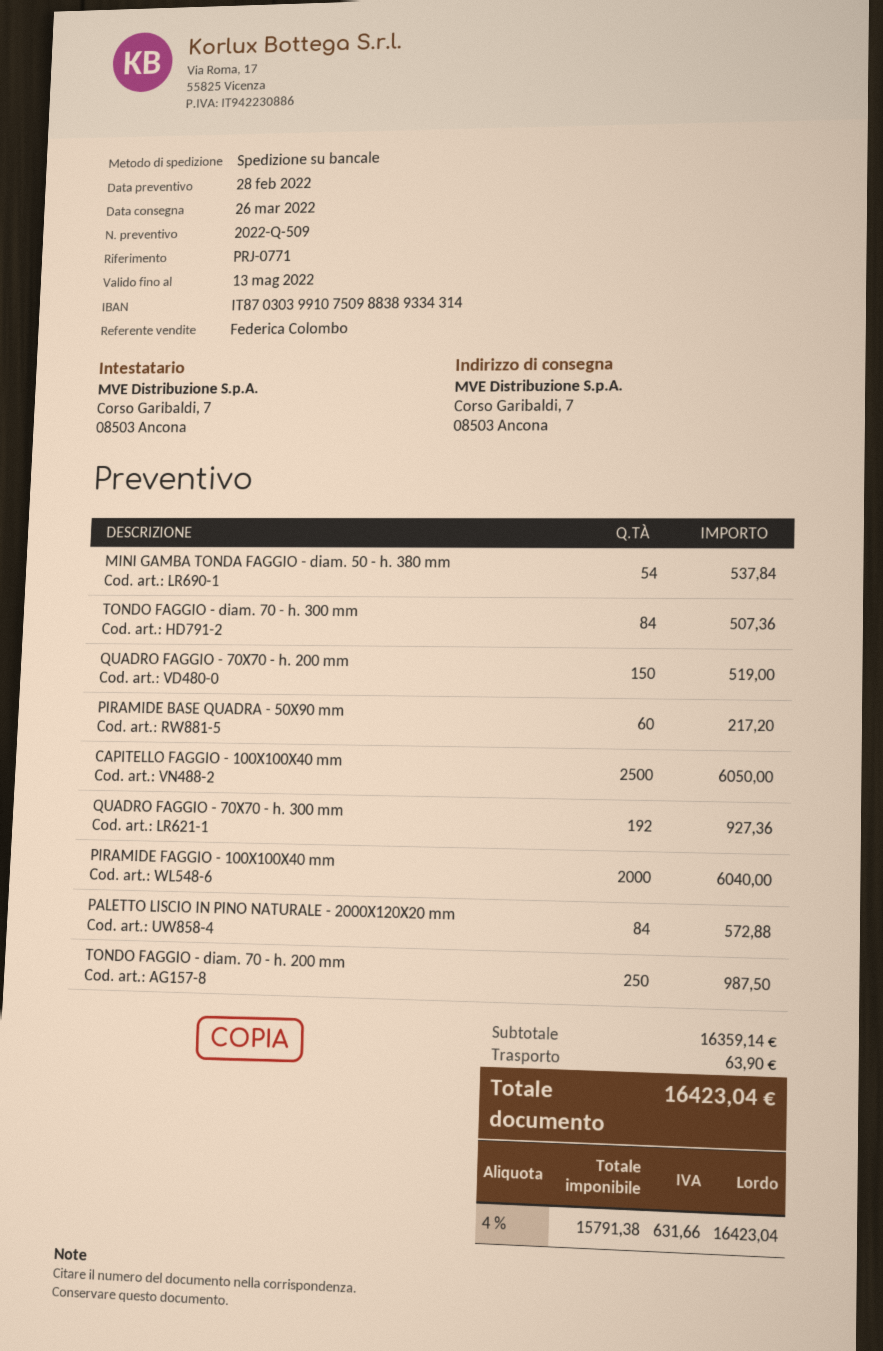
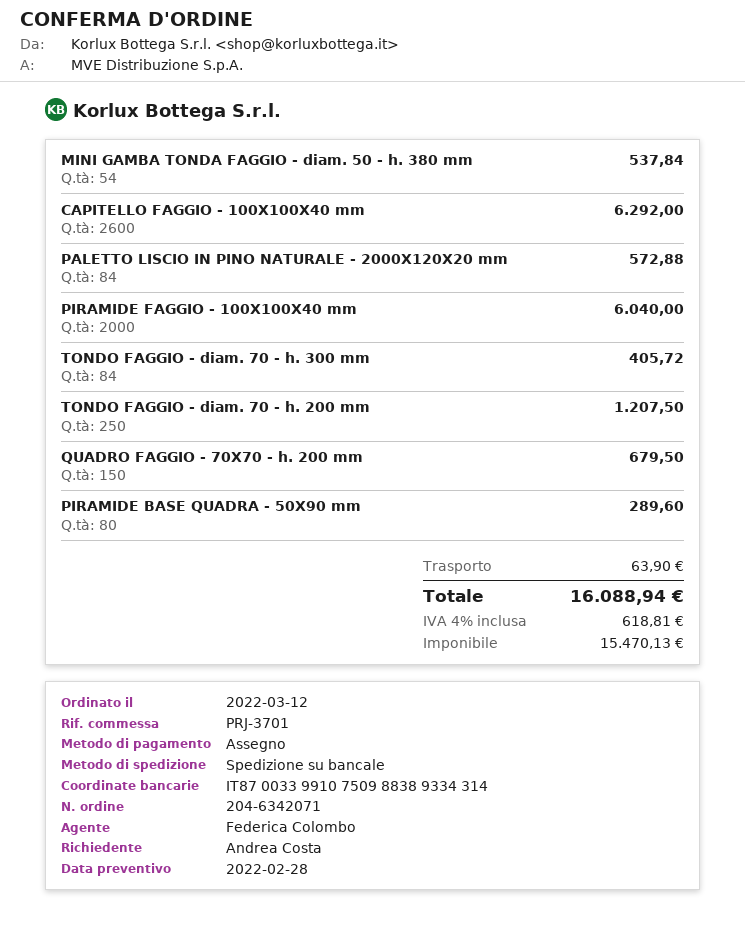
reference: PRJ-0771 -> PRJ-3701
bank account: IT8703039910750988389334314 -> IT8700339910750988389334314
TONDO FAGGIO - diam. 70 - h. 300 mm: 84 for 507.36 -> 84 for 405.72
QUADRO FAGGIO - 70X70 - h. 200 mm: 150 for 519.00 -> 150 for 679.50
PIRAMIDE BASE QUADRA - 50X90 mm: 60 for 217.20 -> 80 for 289.60
CAPITELLO FAGGIO - 100X100X40 mm: 2500 for 6050.00 -> 2600 for 6292.00
QUADRO FAGGIO - 70X70 - h. 300 mm: 192 for 927.36 -> none
TONDO FAGGIO - diam. 70 - h. 200 mm: 250 for 987.50 -> 250 for 1207.50
net: 15791.38 -> 15470.13
tax: 4% = 631.66 -> 4% = 618.81
total: 16423.04 -> 16088.94

